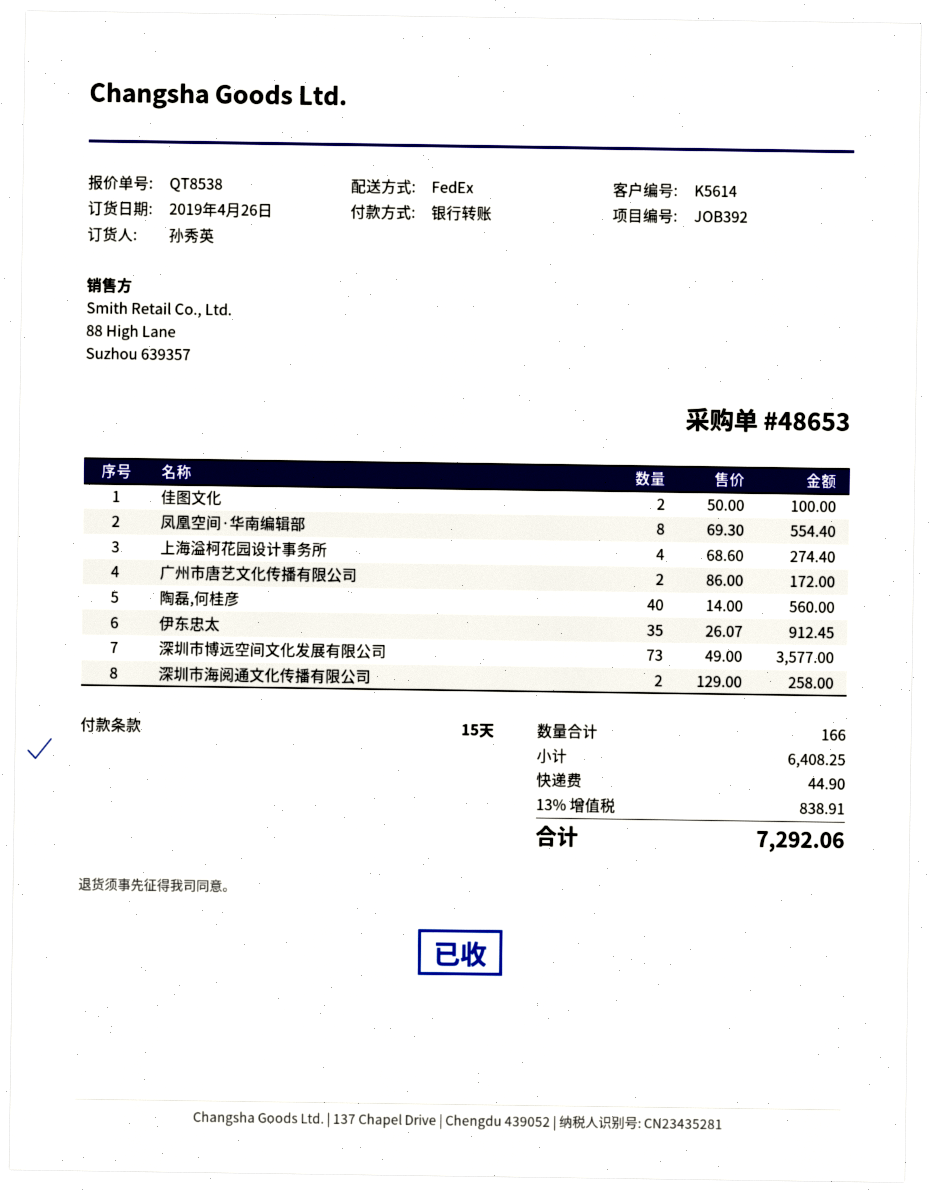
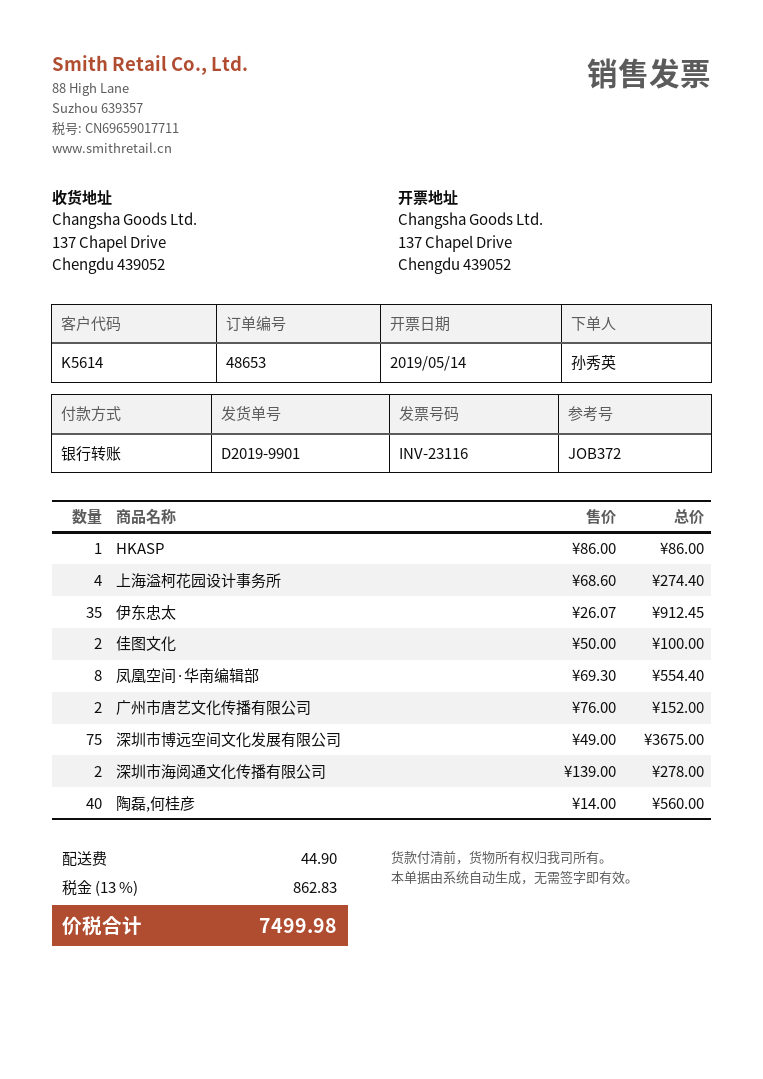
reference: JOB392 -> JOB372
广州市唐艺文化传播有限公司: 2 x 86.00 = 172.00 -> 2 x 76.00 = 152.00
深圳市博远空间文化发展有限公司: 73 x 49.00 = 3577.00 -> 75 x 49.00 = 3675.00
深圳市海阅通文化传播有限公司: 2 x 129.00 = 258.00 -> 2 x 139.00 = 278.00
HKASP: none -> 1 x 86.00 = 86.00
tax: 13% = 838.91 -> 13% = 862.83
total: 7292.06 -> 7499.98

